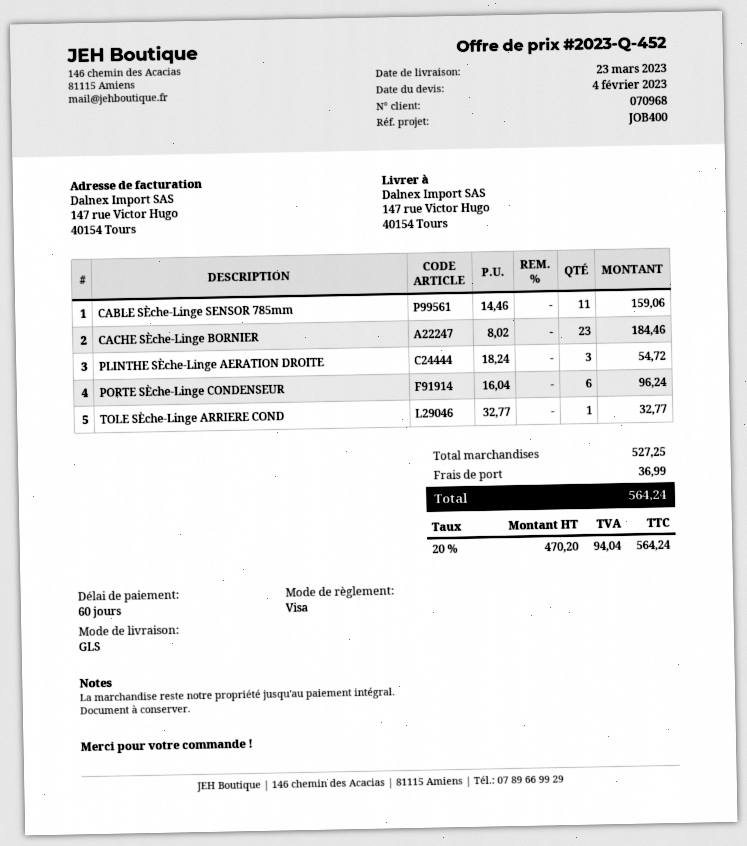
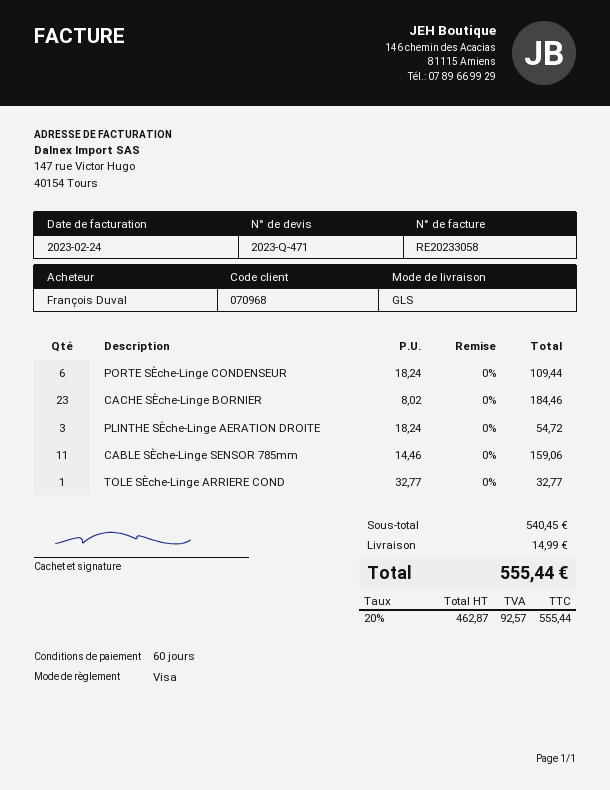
quote number: 2023-Q-452 -> 2023-Q-471
PORTE SÈche-Linge CONDENSEUR: 6 x 16.04 = 96.24 -> 6 x 18.24 = 109.44
subtotal: 527.25 -> 540.45
shipping: 36.99 -> 14.99
net: 470.20 -> 462.87
tax: 20% = 94.04 -> 20% = 92.57
total: 564.24 -> 555.44

